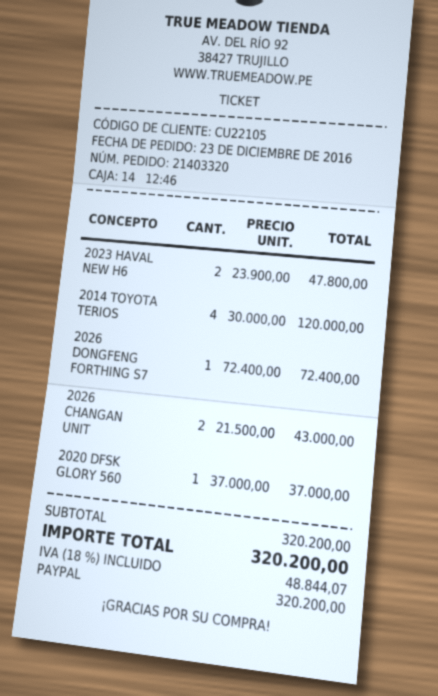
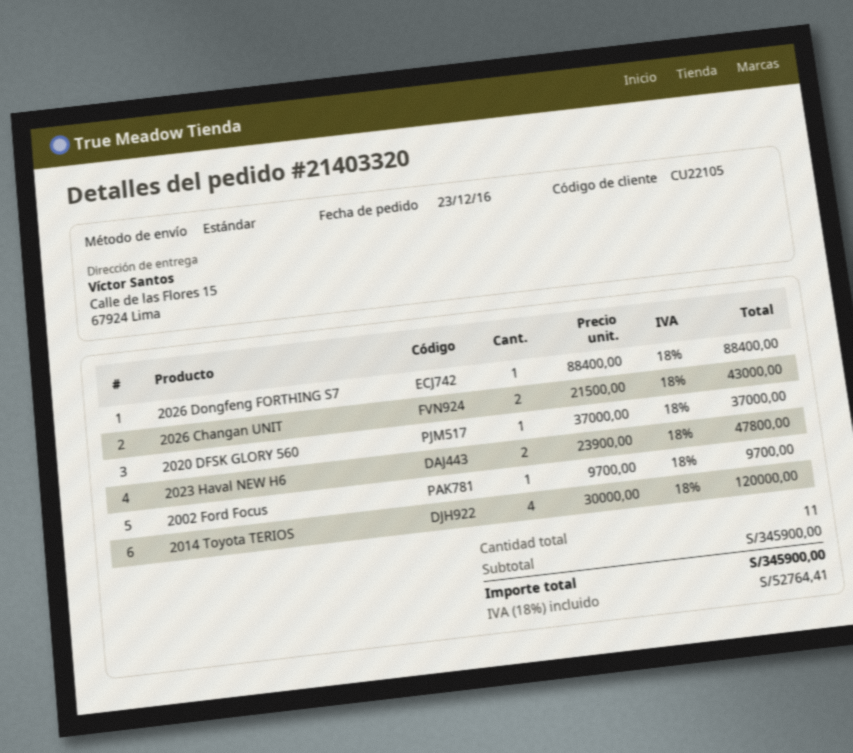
2026 DONGFENG FORTHING S7: 1 x 72400.00 = 72400.00 -> 1 x 88400.00 = 88400.00
2002 Ford Focus: none -> 1 x 9700.00 = 9700.00
subtotal: 320200.00 -> 345900.00
tax: 18% = 48844.07 -> 18% = 52764.41
total: 320200.00 -> 345900.00

